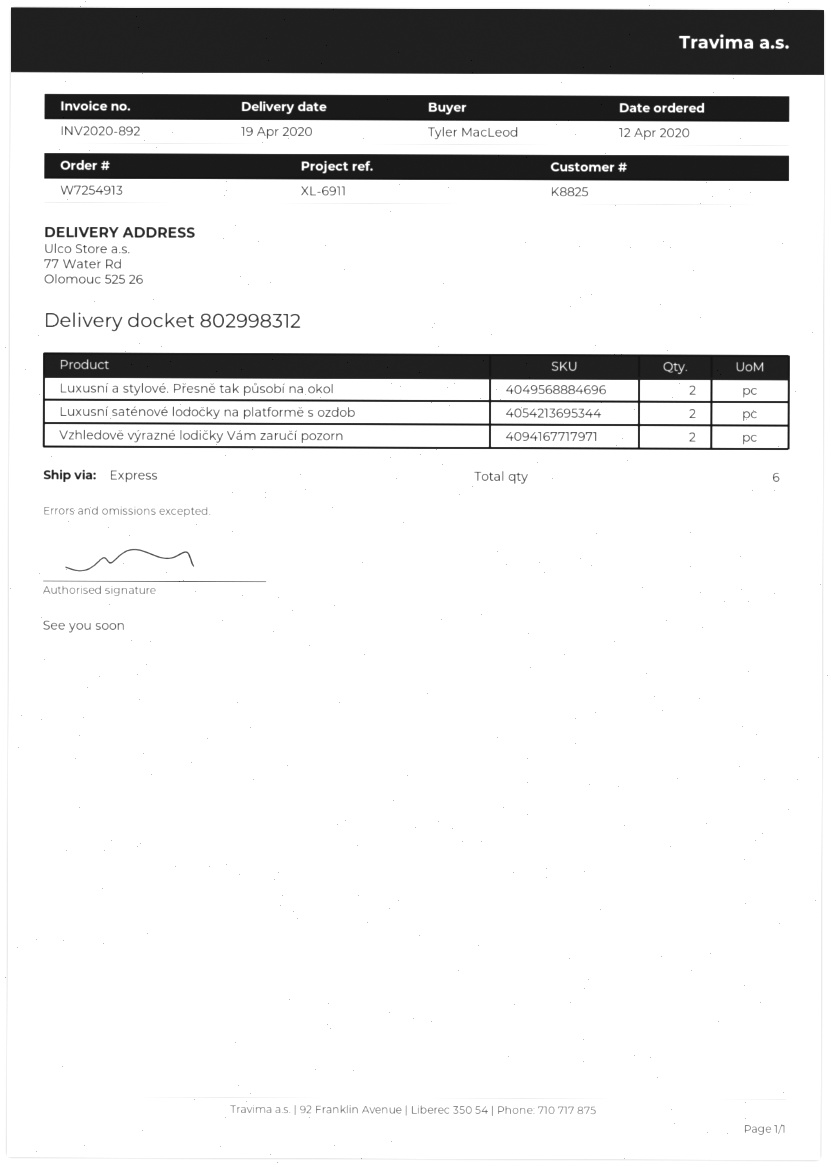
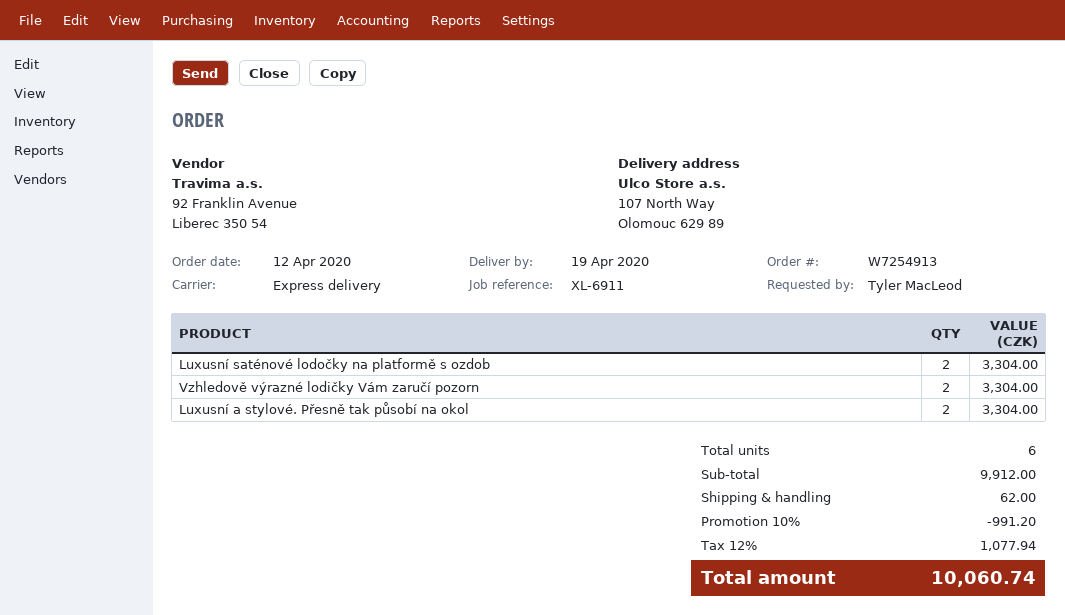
ship to: 77 Water Rd, Olomouc 525 26 -> 107 North Way, Olomouc 629 89

